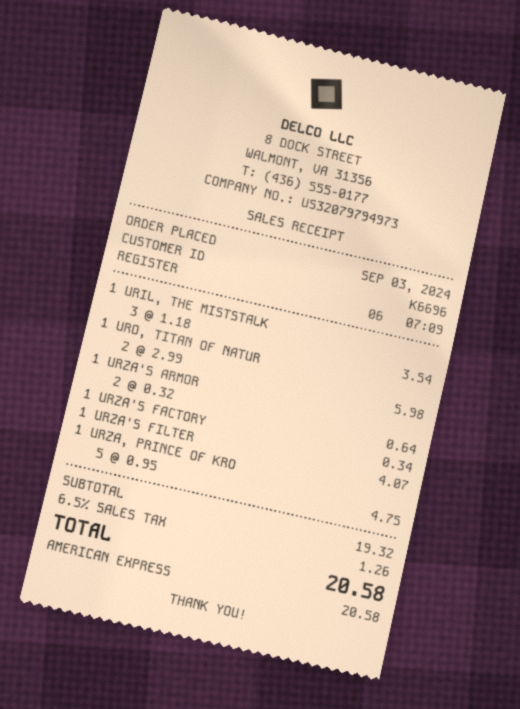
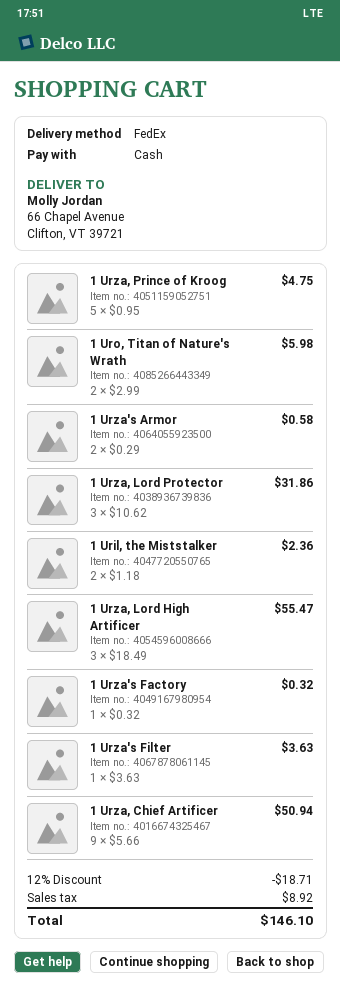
payment method: American Express -> cash
1 URIL, THE MISTSTALK: 3 x 1.18 = 3.54 -> 2 x 1.18 = 2.36
1 URZA'S ARMOR: 2 x 0.32 = 0.64 -> 2 x 0.29 = 0.58
1 URZA'S FACTORY: 1 x 0.34 = 0.34 -> 1 x 0.32 = 0.32
1 URZA'S FILTER: 1 x 4.07 = 4.07 -> 1 x 3.63 = 3.63
1 Urza, Lord Protector: none -> 3 x 10.62 = 31.86
1 Urza, Lord High Artificer: none -> 3 x 18.49 = 55.47
1 Urza, Chief Artificer: none -> 9 x 5.66 = 50.94
discount: none -> 12% = 18.71
tax: 1.26 -> 8.92
total: 20.58 -> 146.10

